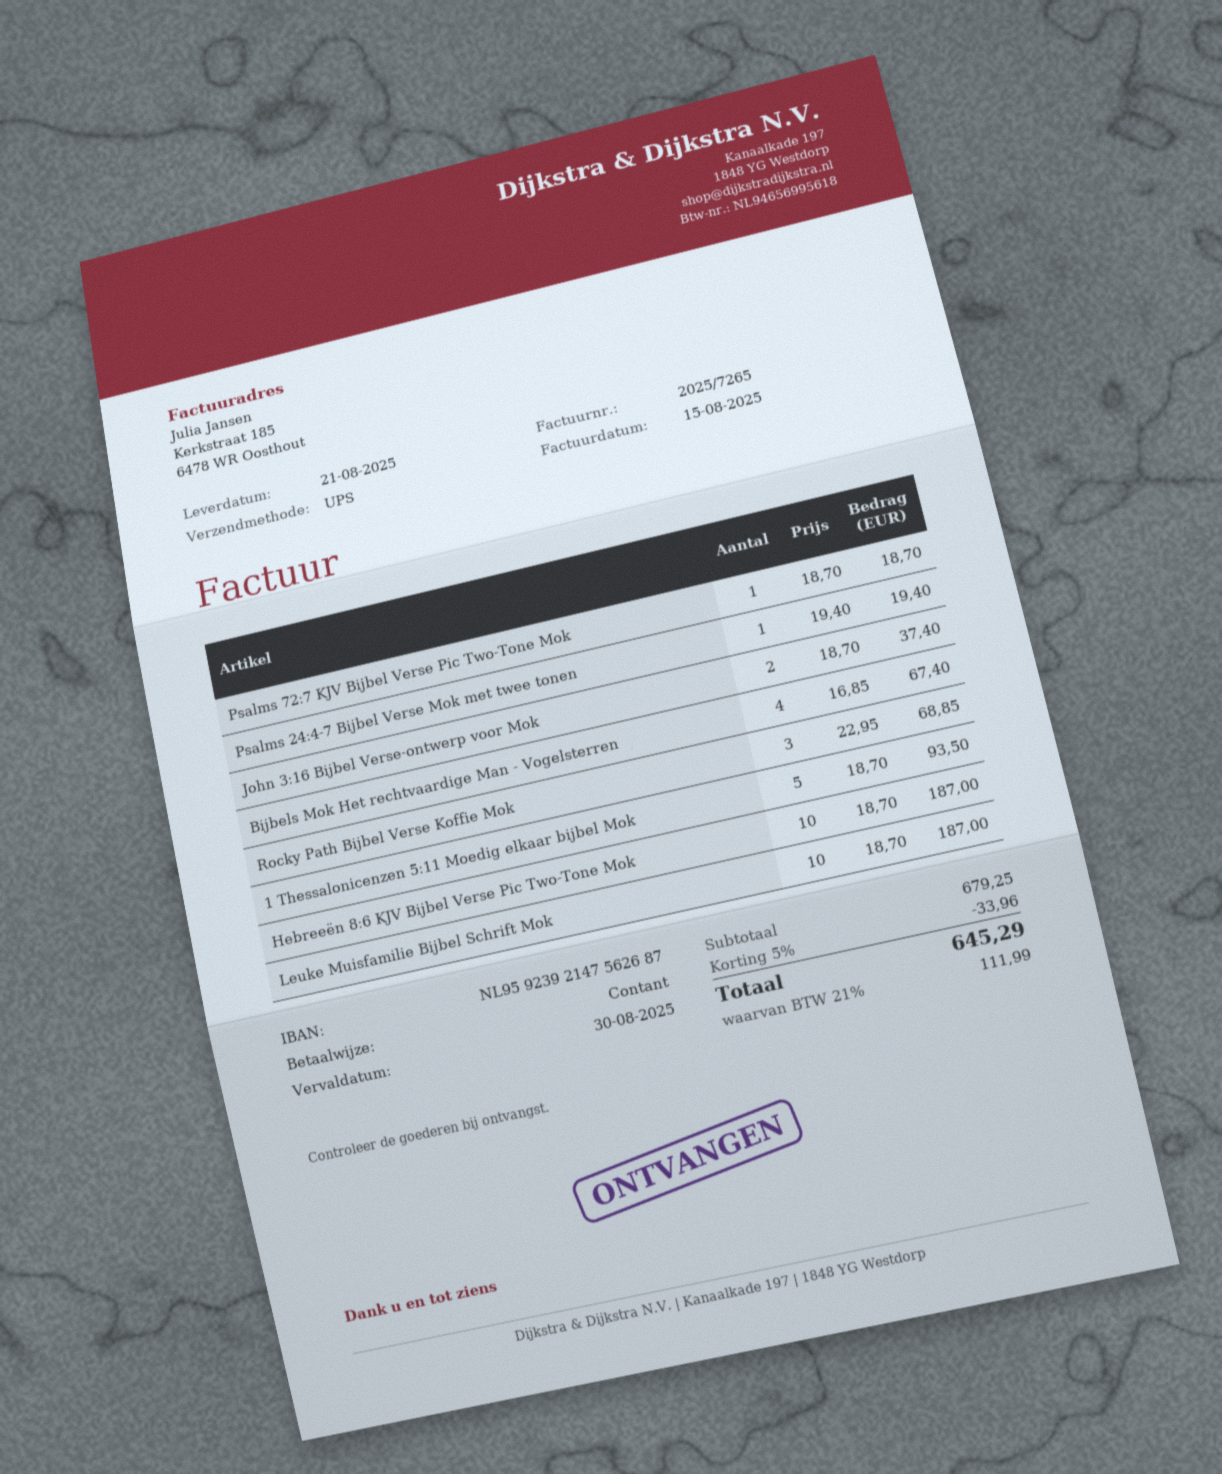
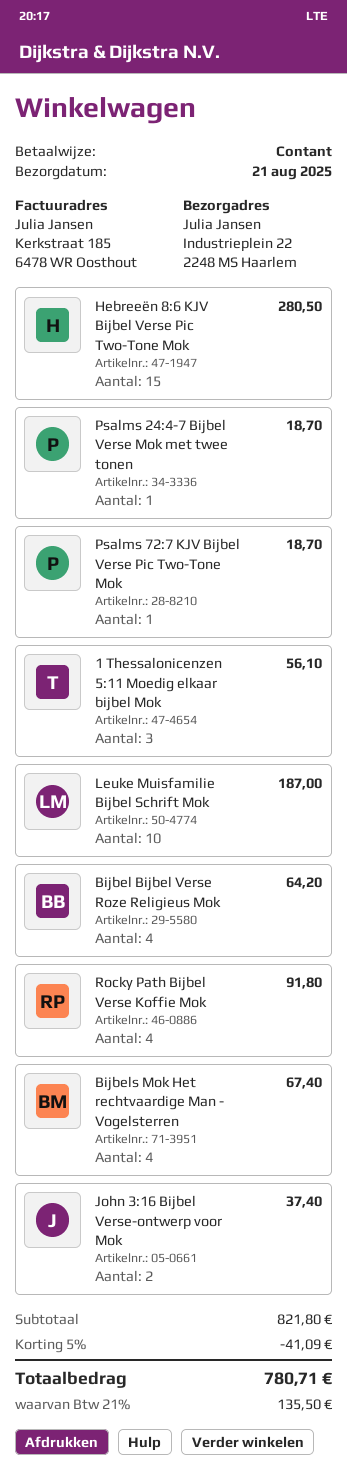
Psalms 24:4-7 Bijbel Verse Mok met twee tonen: 1 for 19.40 -> 1 for 18.70
Rocky Path Bijbel Verse Koffie Mok: 3 for 68.85 -> 4 for 91.80
1 Thessalonicenzen 5:11 Moedig elkaar bijbel Mok: 5 for 93.50 -> 3 for 56.10
Hebreeën 8:6 KJV Bijbel Verse Pic Two-Tone Mok: 10 for 187.00 -> 15 for 280.50
Bijbel Bijbel Verse Roze Religieus Mok: none -> 4 for 64.20
subtotal: 679.25 -> 821.80
discount: 5% = 33.96 -> 5% = 41.09
tax: 21% = 111.99 -> 21% = 135.50
total: 645.29 -> 780.71

